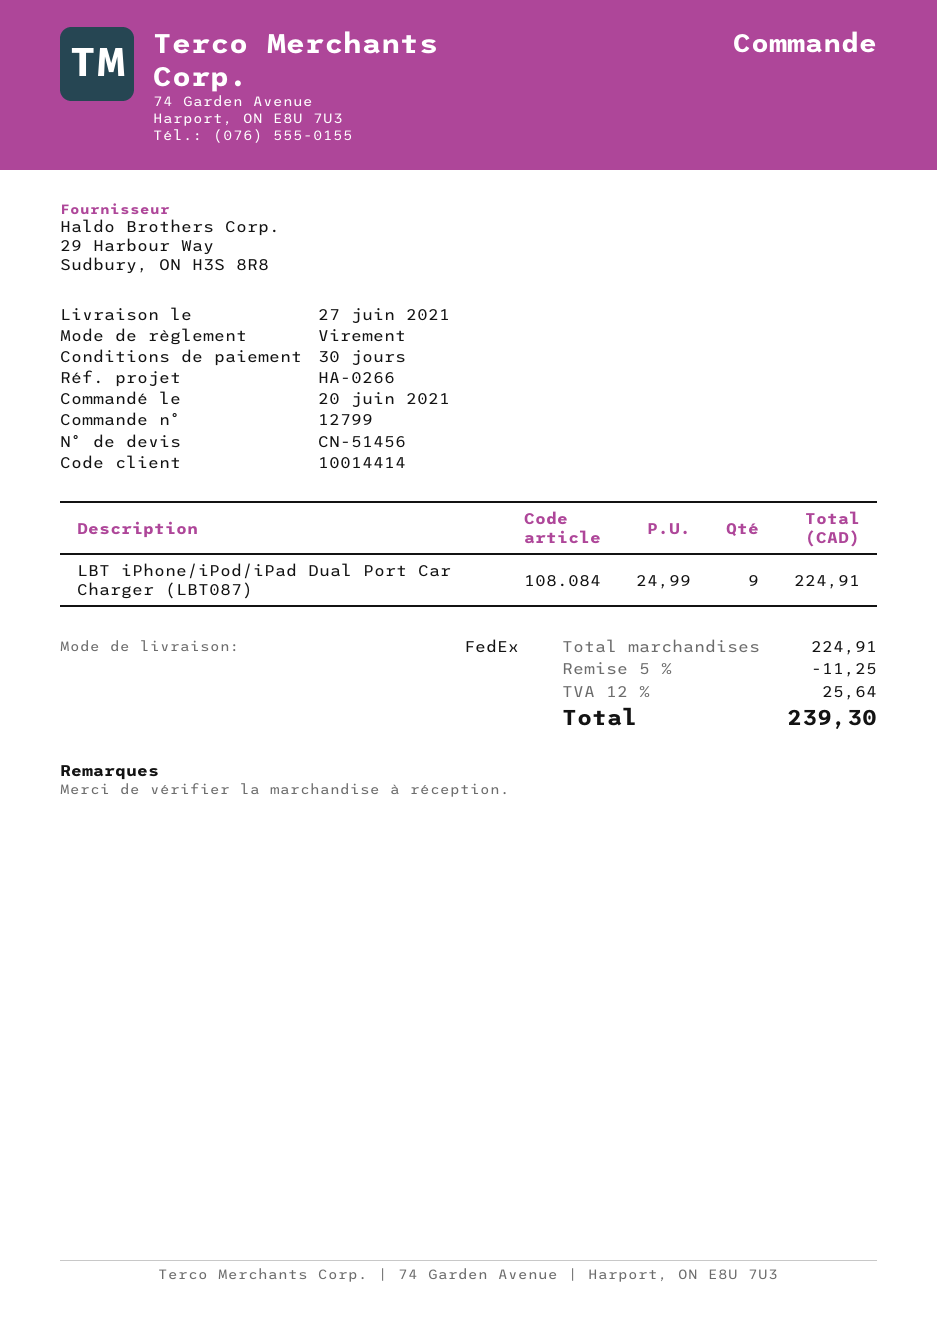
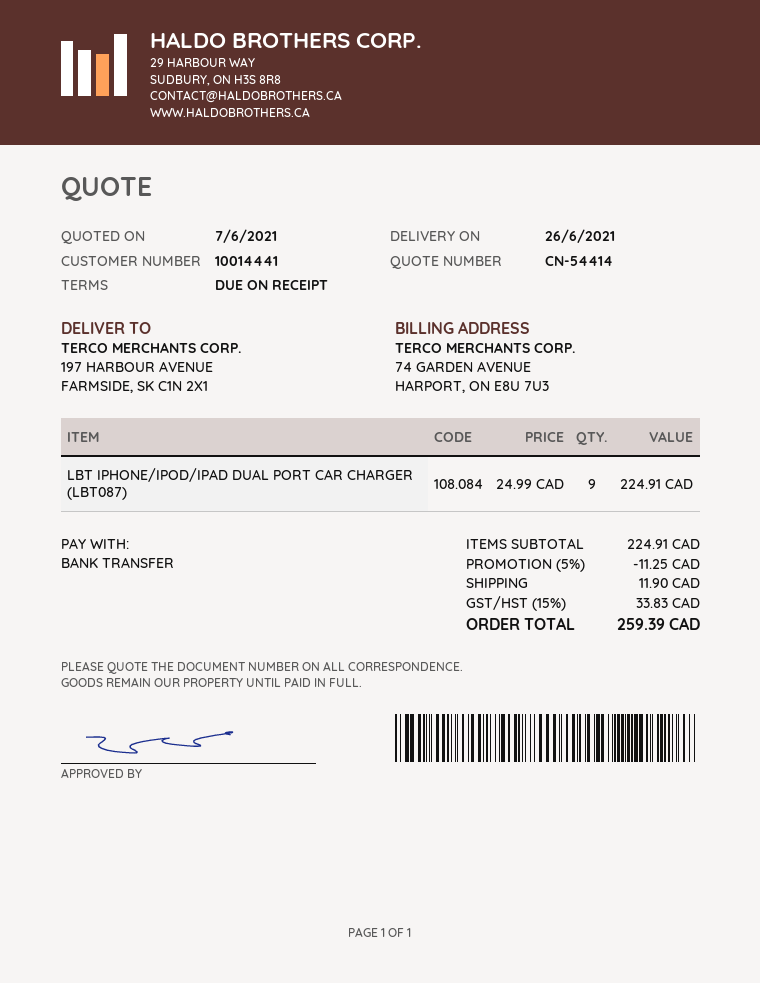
quote number: CN-51456 -> CN-54414
delivery date: 2021-06-27 -> 2021-06-26
payment terms: 30 days -> on receipt
customer number: 10014414 -> 10014441
shipping: none -> 11.90
tax: 12% = 25.64 -> 15% = 33.83
total: 239.30 -> 259.39

